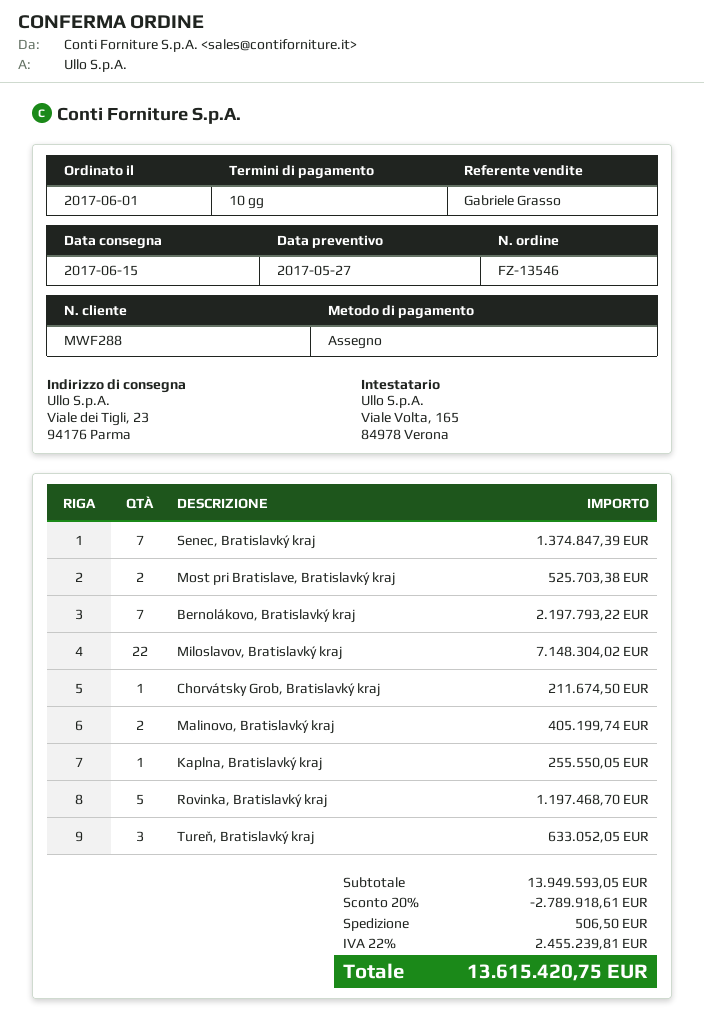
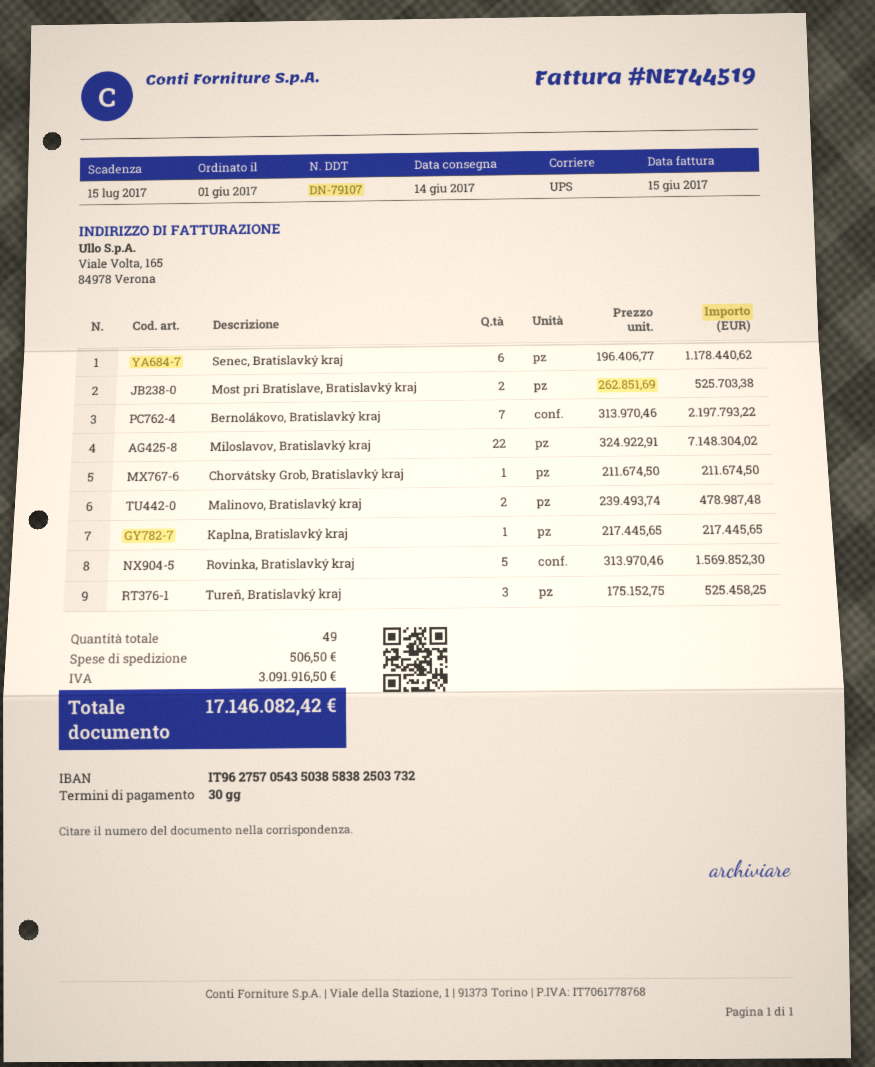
delivery date: 2017-06-15 -> 2017-06-14
payment terms: 10 days -> 30 days
Senec, Bratislavký kraj: 7 for 1374847.39 -> 6 for 1178440.62
Malinovo, Bratislavký kraj: 2 for 405199.74 -> 2 for 478987.48
Kaplna, Bratislavký kraj: 1 for 255550.05 -> 1 for 217445.65
Rovinka, Bratislavký kraj: 5 for 1197468.70 -> 5 for 1569852.30
Tureň, Bratislavký kraj: 3 for 633052.05 -> 3 for 525458.25
discount: 20% = 2789918.61 -> none
tax: 2455239.81 -> 3091916.50
total: 13615420.75 -> 17146082.42

